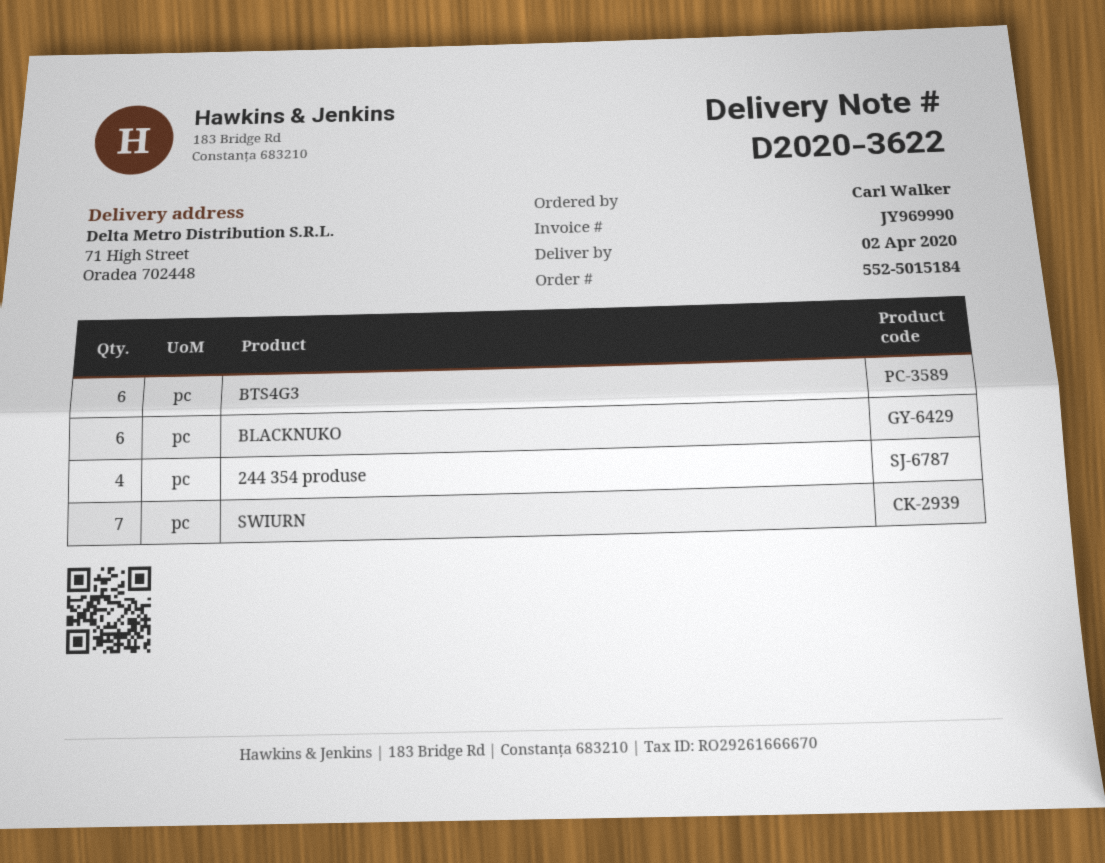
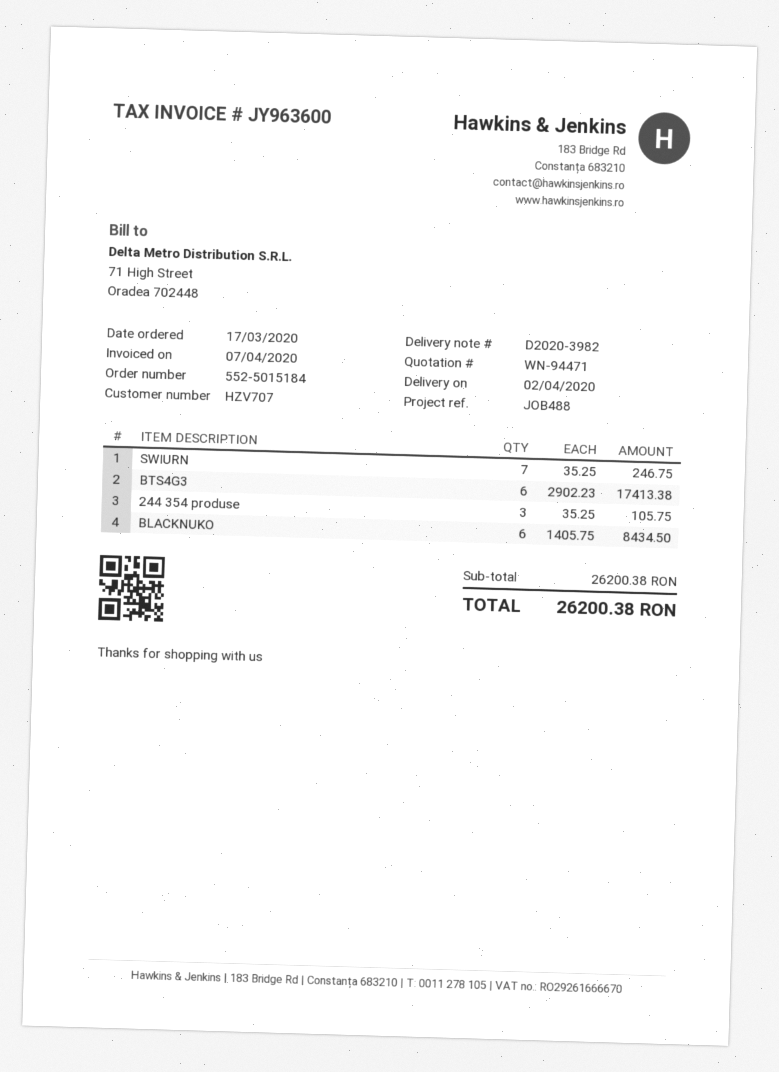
delivery note number: D2020-3622 -> D2020-3982
invoice number: JY969990 -> JY963600
244 354 produse: 4 -> 3

